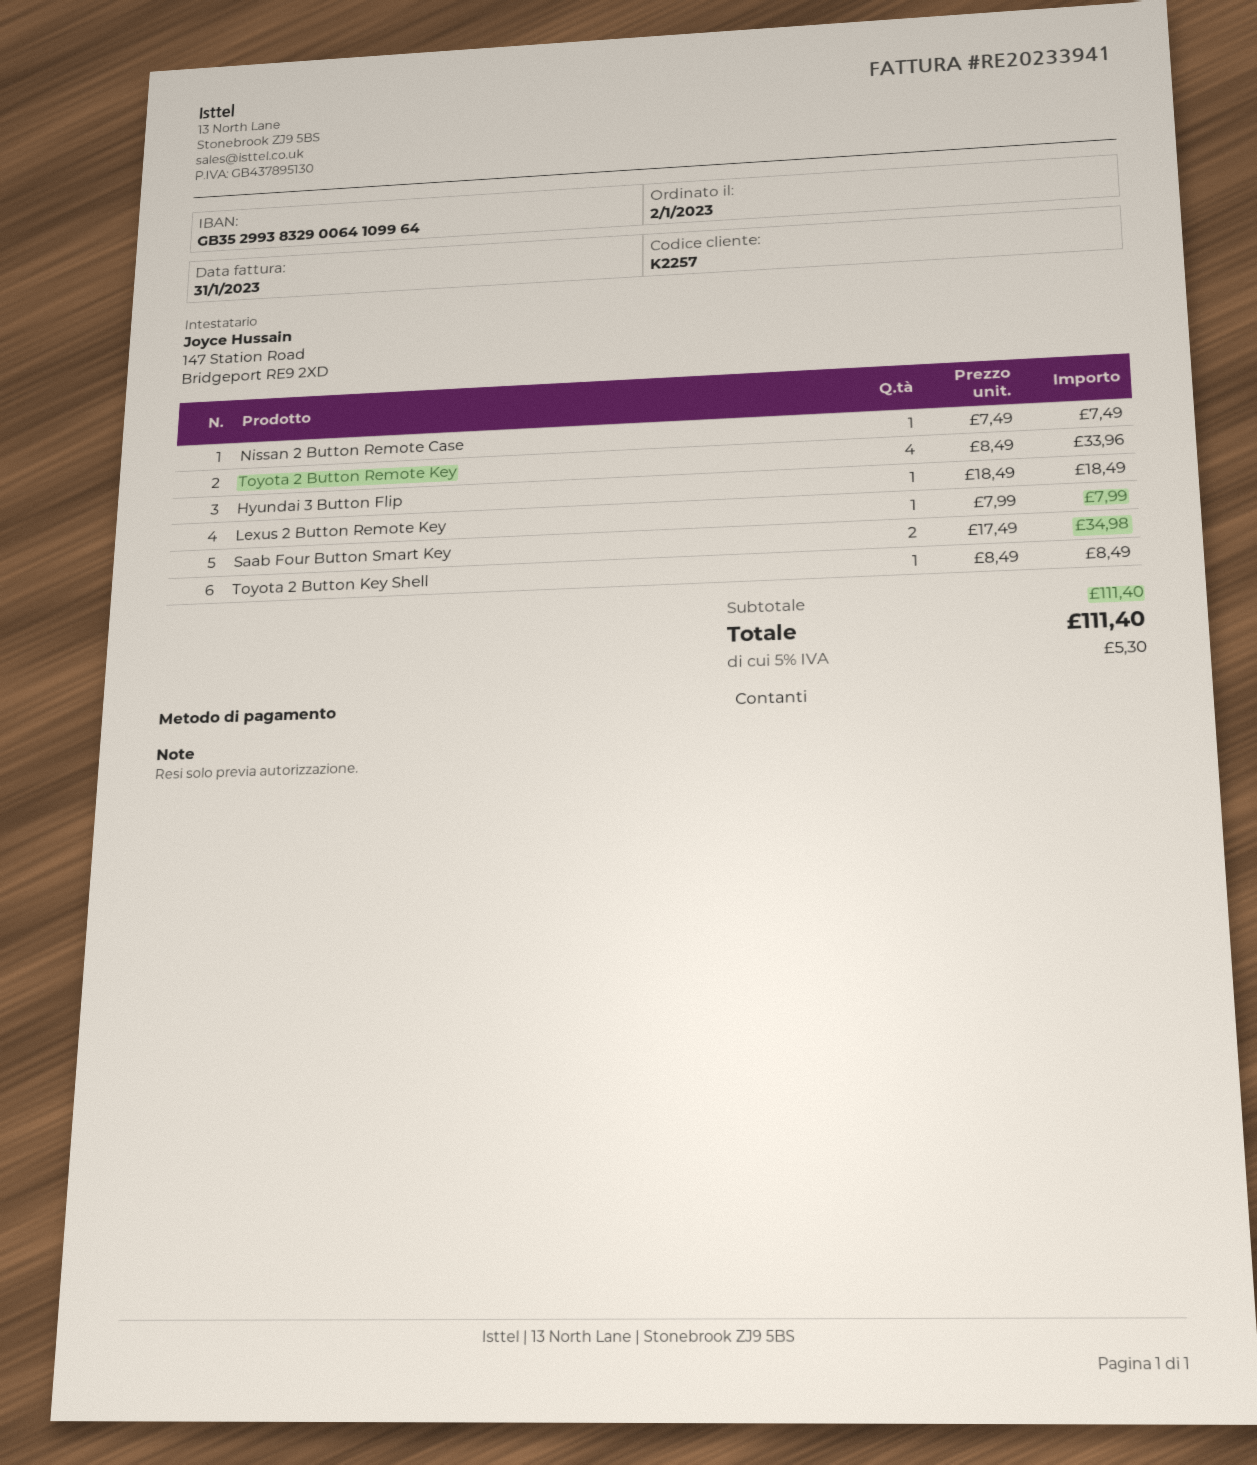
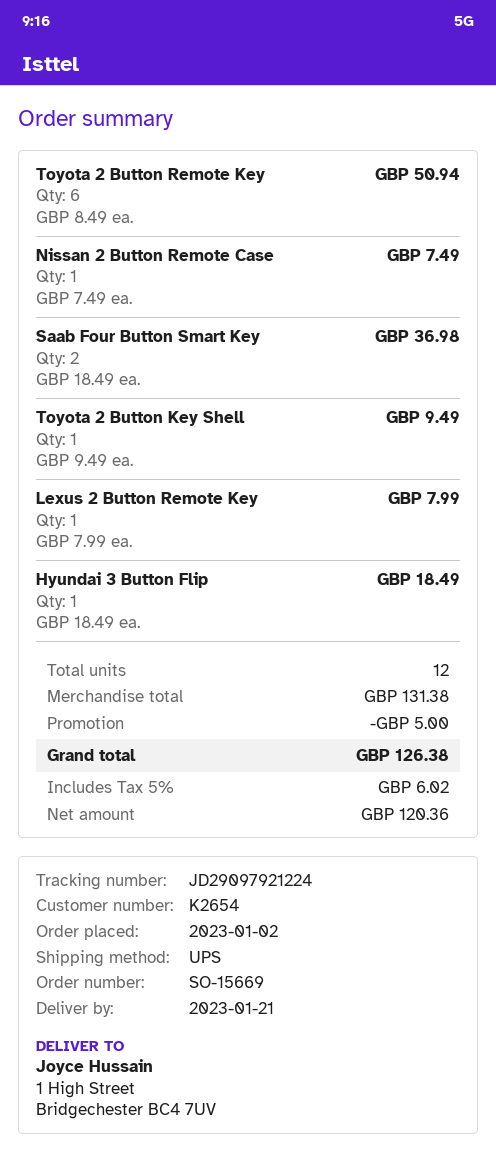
customer number: K2257 -> K2654
Toyota 2 Button Remote Key: 4 x 8.49 = 33.96 -> 6 x 8.49 = 50.94
Saab Four Button Smart Key: 2 x 17.49 = 34.98 -> 2 x 18.49 = 36.98
Toyota 2 Button Key Shell: 1 x 8.49 = 8.49 -> 1 x 9.49 = 9.49
subtotal: 111.40 -> 131.38
discount: none -> 5.00
tax: 5% = 5.30 -> 5% = 6.02
total: 111.40 -> 126.38

